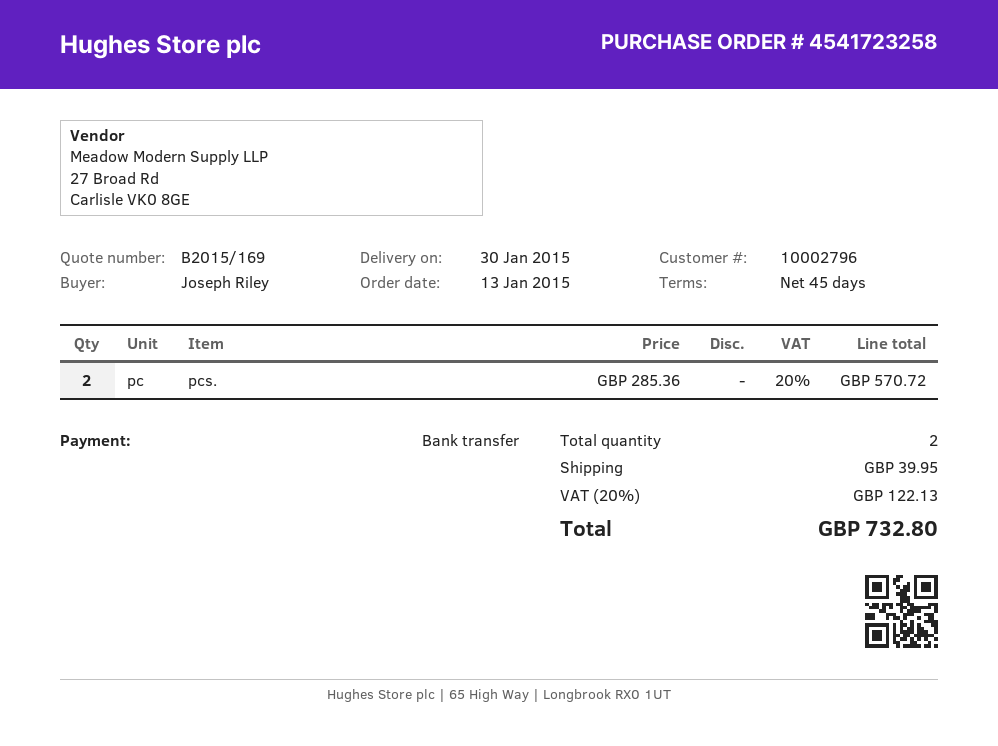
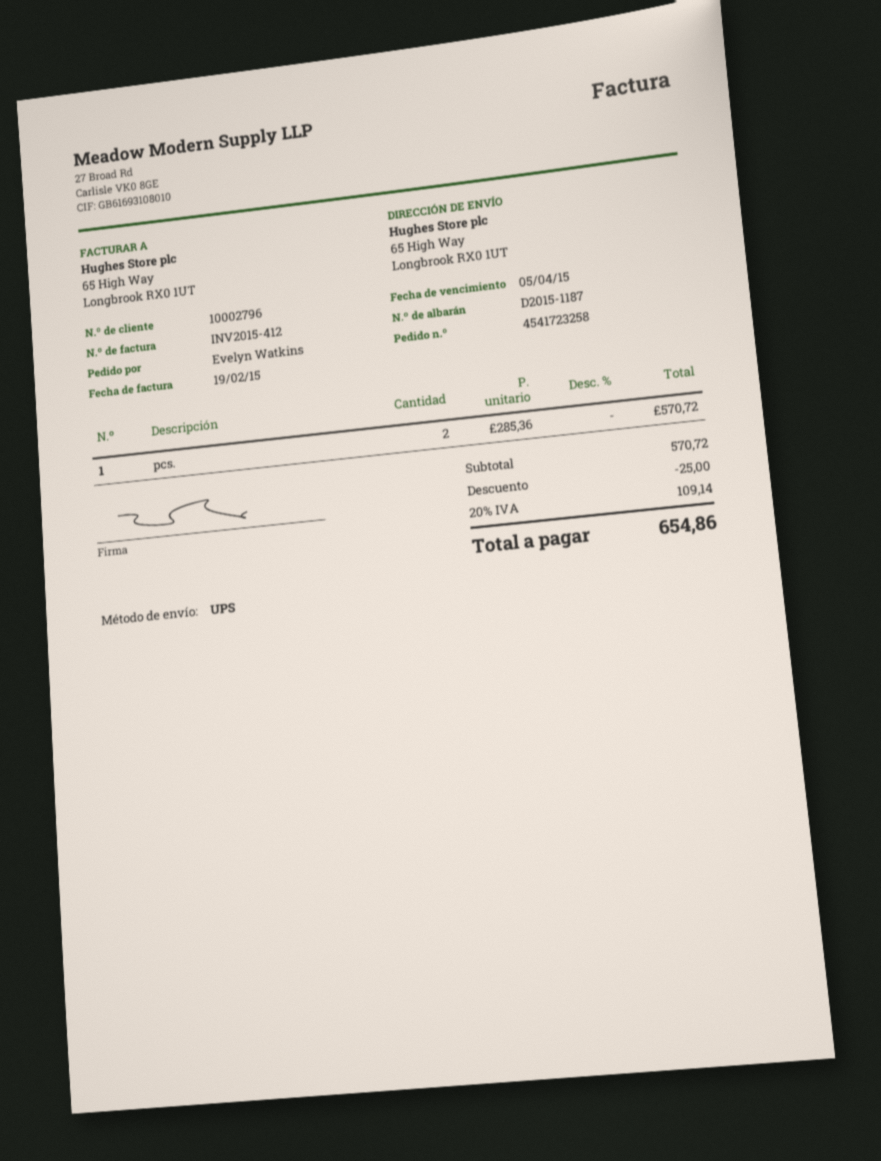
ordered by: Joseph Riley -> Evelyn Watkins
discount: none -> 25.00
shipping: 39.95 -> none
tax: 20% = 122.13 -> 20% = 109.14
total: 732.80 -> 654.86

